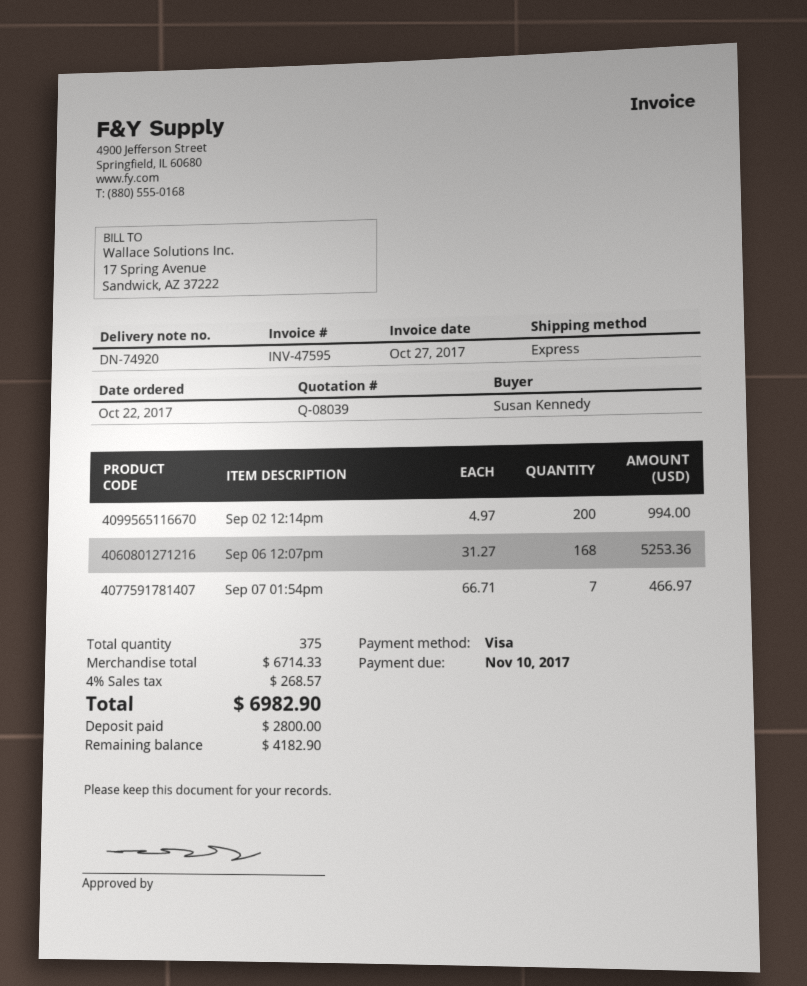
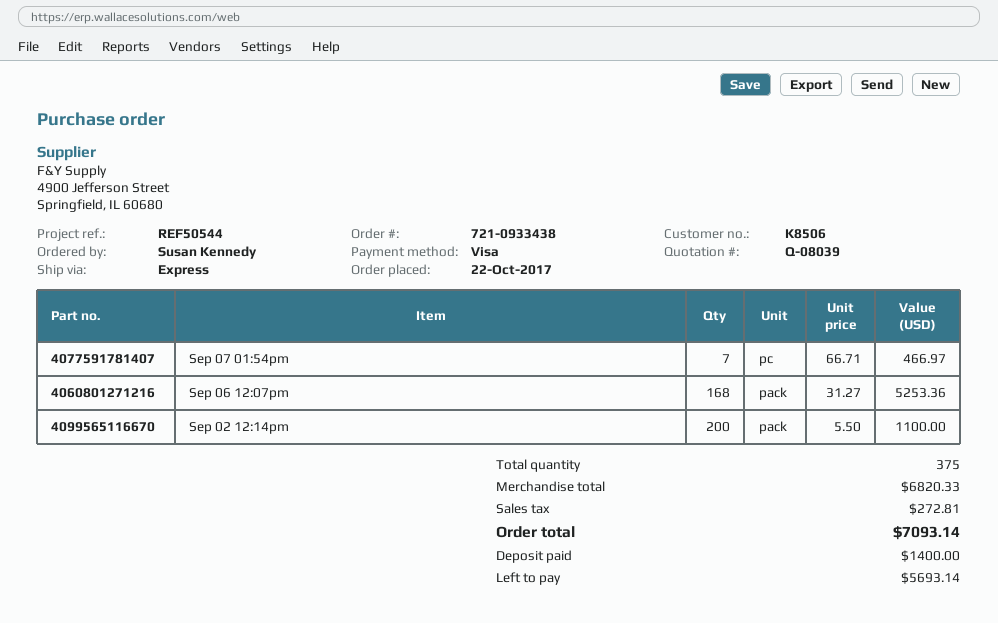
Sep 02 12:14pm: 200 x 4.97 = 994.00 -> 200 x 5.50 = 1100.00
subtotal: 6714.33 -> 6820.33
tax: 268.57 -> 272.81
total: 6982.90 -> 7093.14
deposit: 2800.00 -> 1400.00
balance: 4182.90 -> 5693.14

